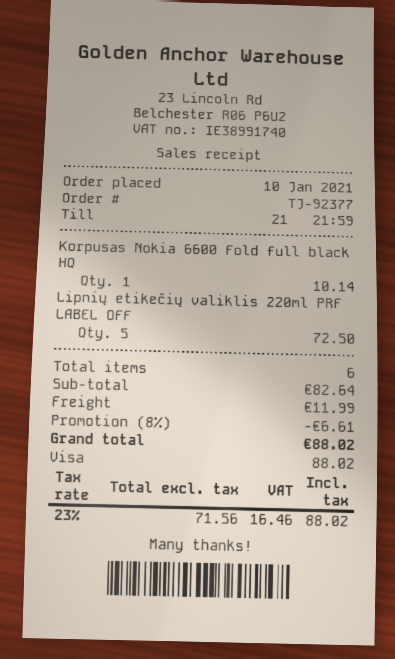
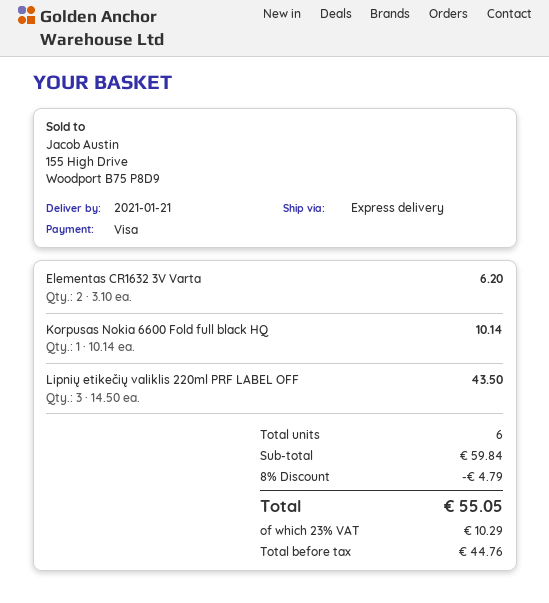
Lipnių etikečių valiklis 220ml PRF LABEL OFF: 5 for 72.50 -> 3 for 43.50
Elementas CR1632 3V Varta: none -> 2 for 6.20
subtotal: 82.64 -> 59.84
discount: 8% = 6.61 -> 8% = 4.79
shipping: 11.99 -> none
net: 71.56 -> 44.76
tax: 23% = 16.46 -> 23% = 10.29
total: 88.02 -> 55.05

